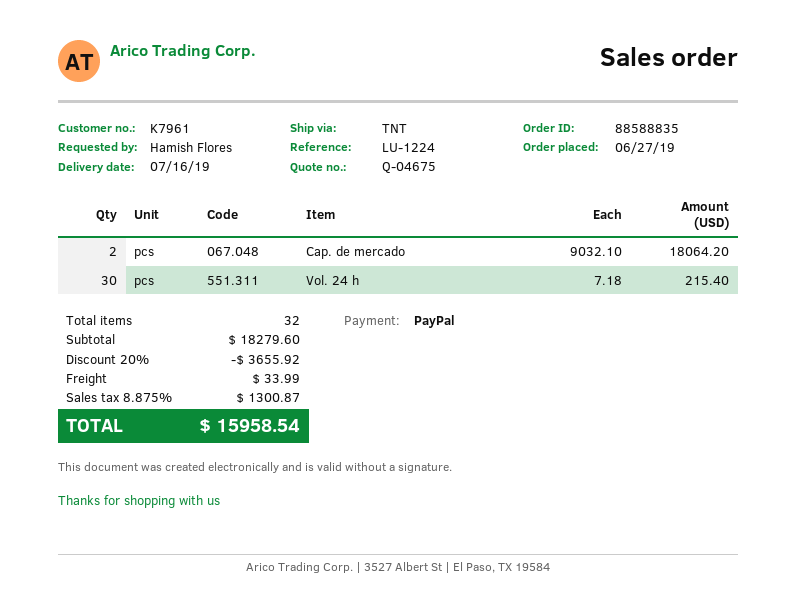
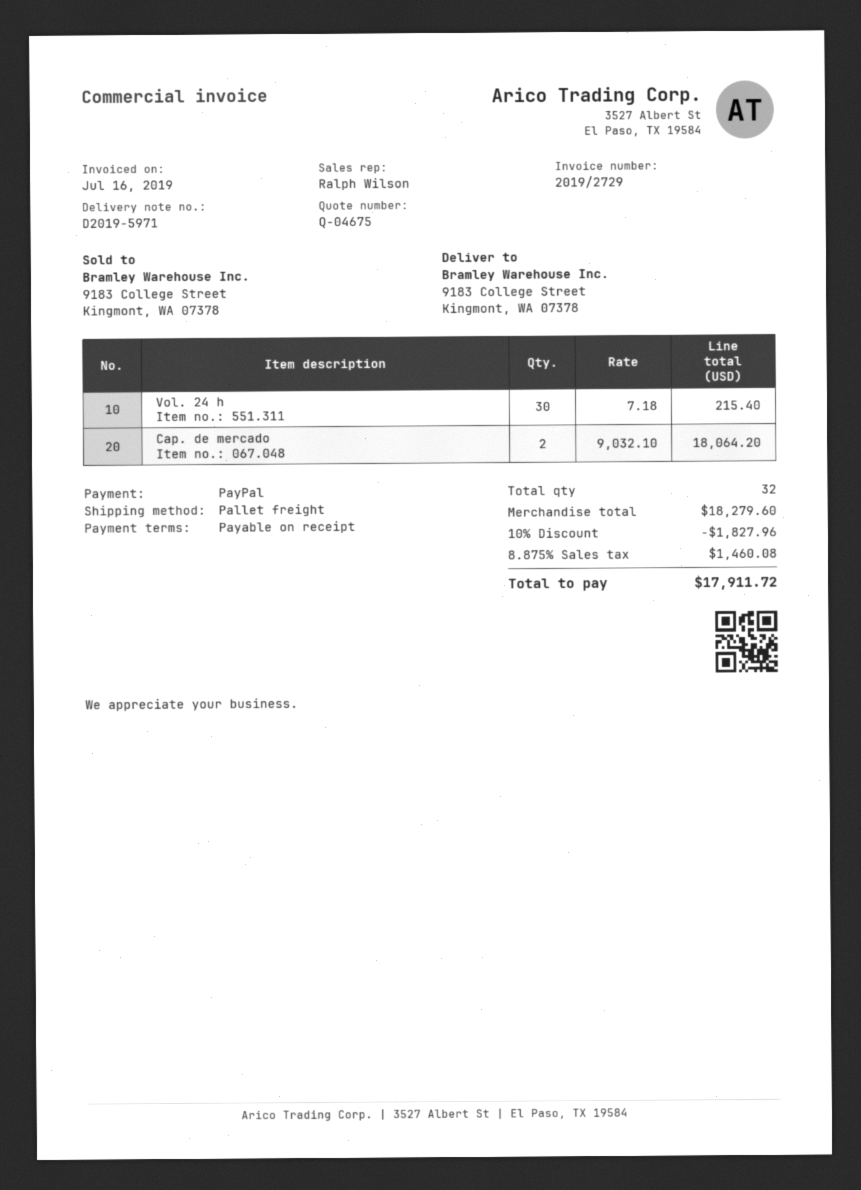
shipping method: TNT -> pallet freight
discount: 20% = 3655.92 -> 10% = 1827.96
shipping: 33.99 -> none
tax: 8.875% = 1300.87 -> 8.875% = 1460.08
total: 15958.54 -> 17911.72

